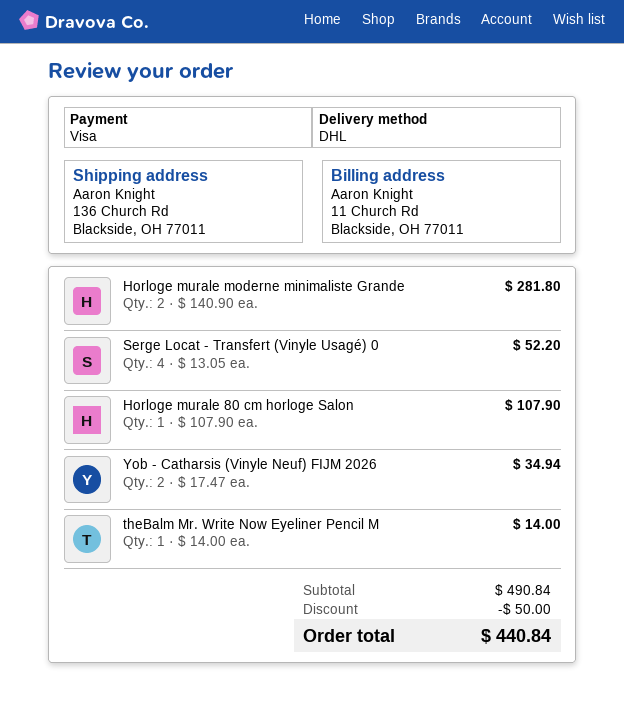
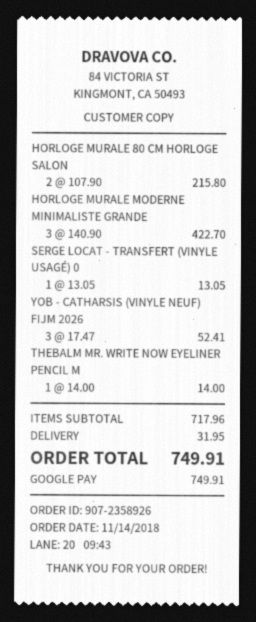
payment method: Visa -> Google Pay
Horloge murale moderne minimaliste Grande: 2 x 140.90 = 281.80 -> 3 x 140.90 = 422.70
Serge Locat - Transfert (Vinyle Usagé) 0: 4 x 13.05 = 52.20 -> 1 x 13.05 = 13.05
Horloge murale 80 cm horloge Salon: 1 x 107.90 = 107.90 -> 2 x 107.90 = 215.80
Yob - Catharsis (Vinyle Neuf) FIJM 2026: 2 x 17.47 = 34.94 -> 3 x 17.47 = 52.41
subtotal: 490.84 -> 717.96
discount: 50.00 -> none
shipping: none -> 31.95
total: 440.84 -> 749.91

